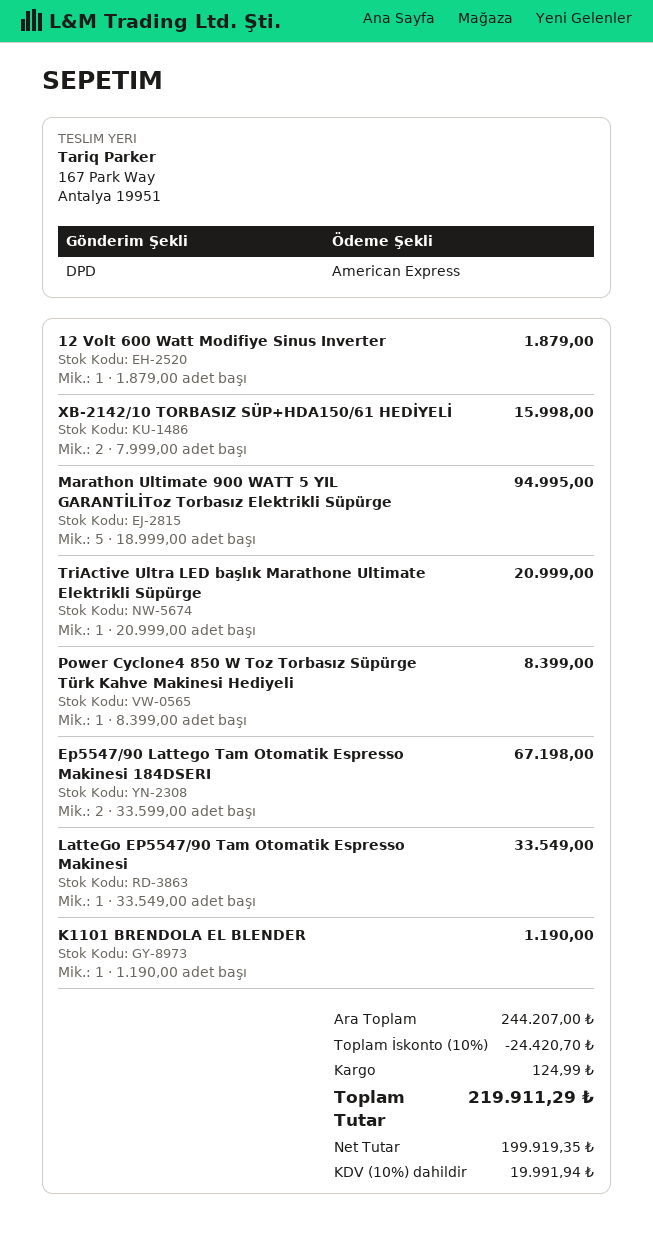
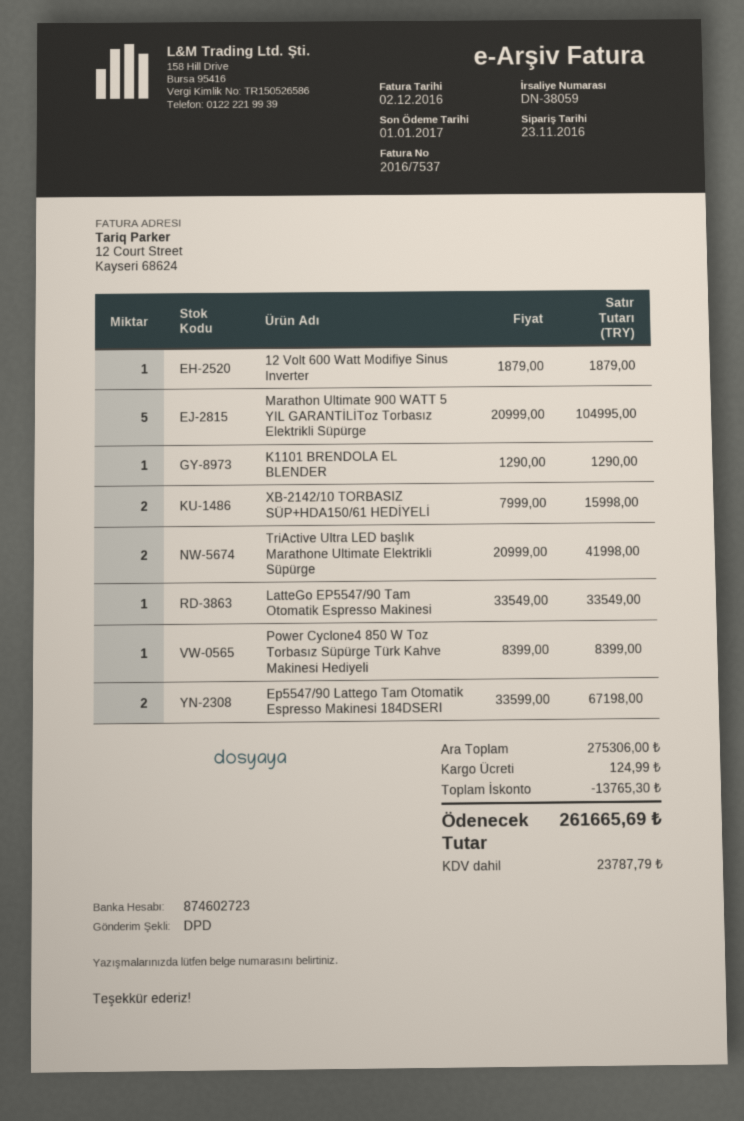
Marathon Ultimate 900 WATT 5 YIL GARANTİLİToz Torbasız Elektrikli Süpürge: 5 x 18999.00 = 94995.00 -> 5 x 20999.00 = 104995.00
TriActive Ultra LED başlık Marathone Ultimate Elektrikli Süpürge: 1 x 20999.00 = 20999.00 -> 2 x 20999.00 = 41998.00
K1101 BRENDOLA EL BLENDER: 1 x 1190.00 = 1190.00 -> 1 x 1290.00 = 1290.00
subtotal: 244207.00 -> 275306.00
discount: 24420.70 -> 13765.30
tax: 19991.94 -> 23787.79
total: 219911.29 -> 261665.69

